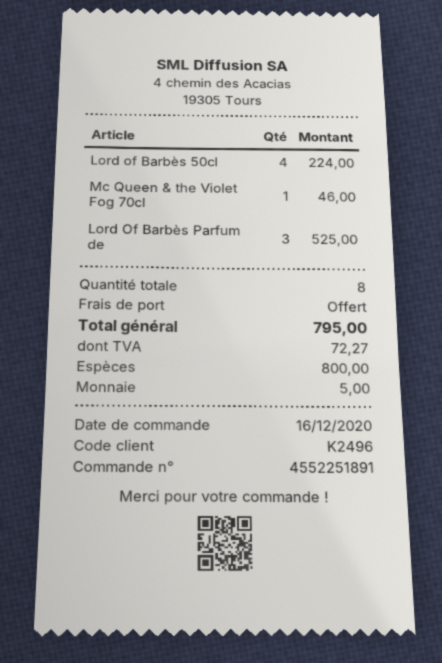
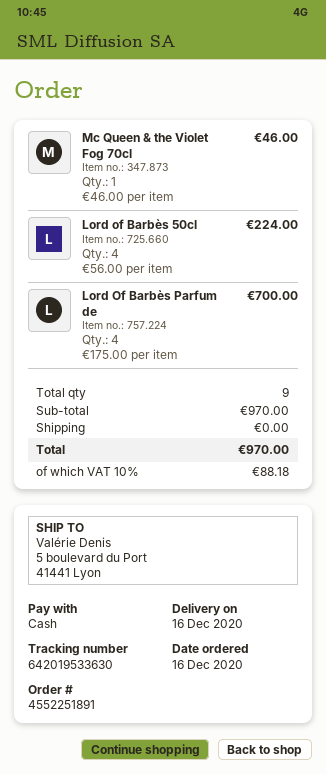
Lord Of Barbès Parfum de: 3 for 525.00 -> 4 for 700.00
total quantity: 8 -> 9
tax: 72.27 -> 88.18
total: 795.00 -> 970.00

